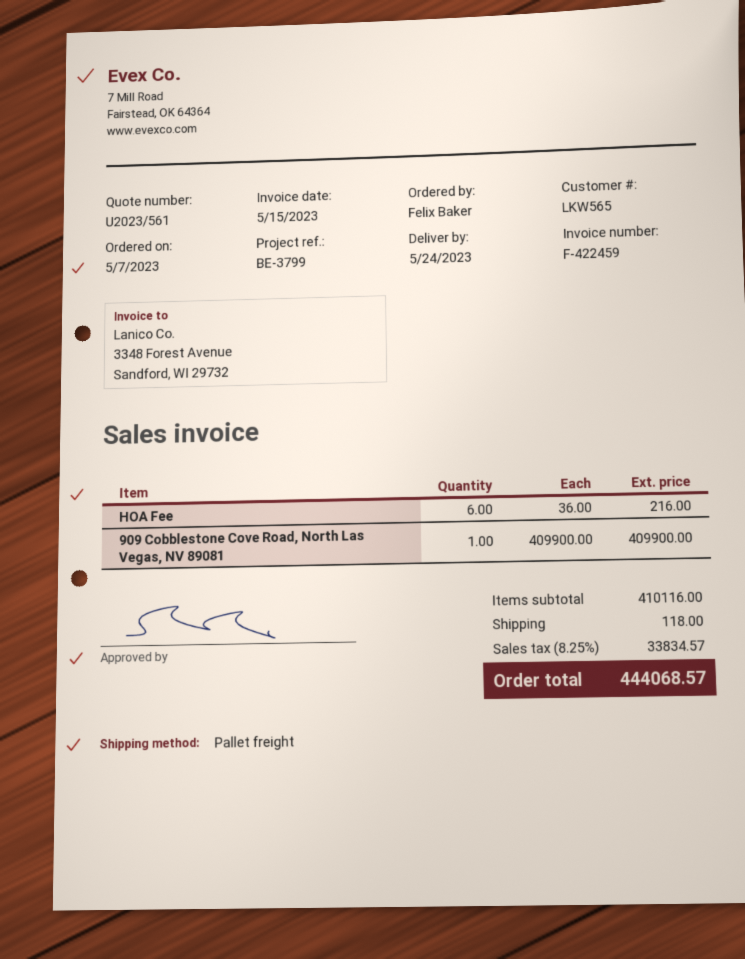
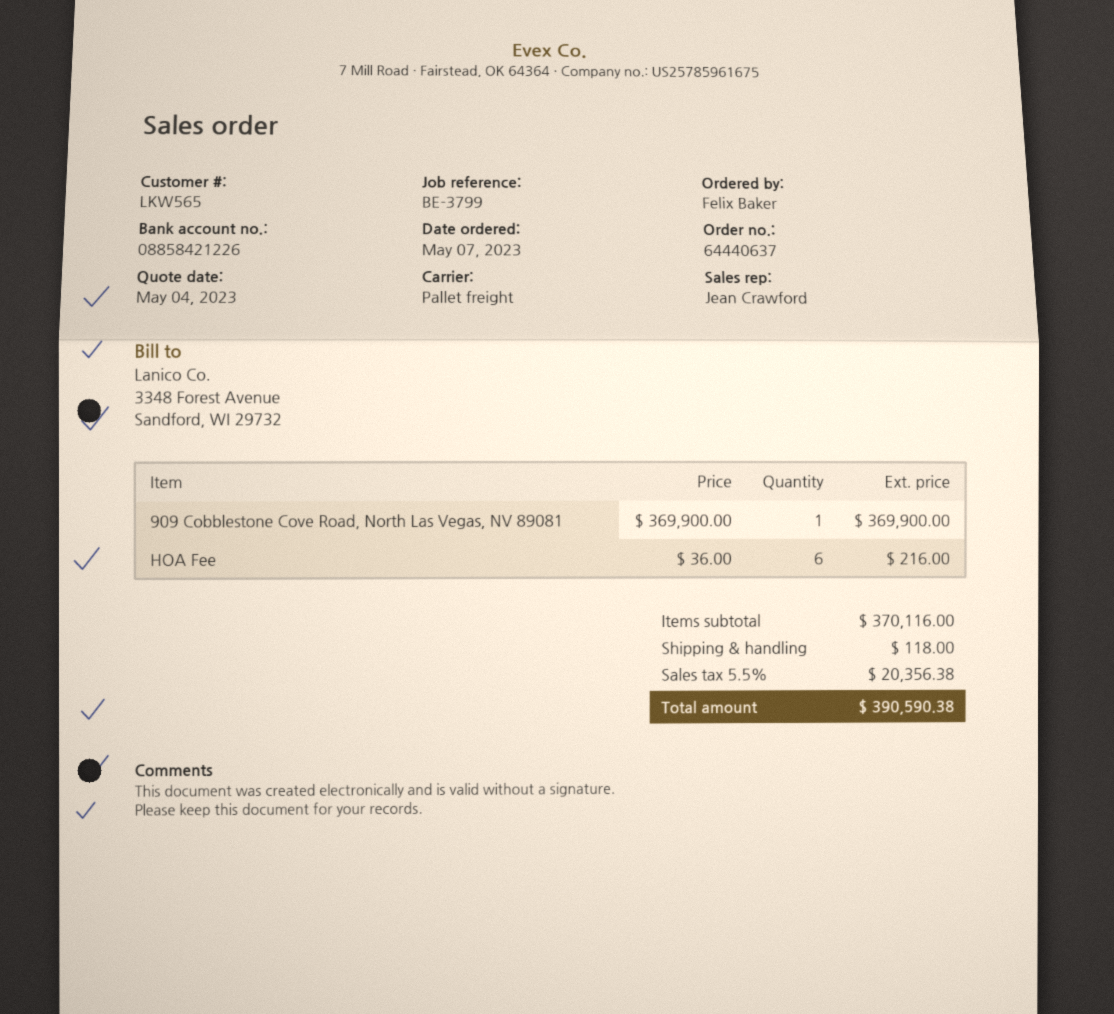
909 Cobblestone Cove Road, North Las Vegas, NV 89081: 1 x 409900.00 = 409900.00 -> 1 x 369900.00 = 369900.00
subtotal: 410116.00 -> 370116.00
tax: 8.25% = 33834.57 -> 5.5% = 20356.38
total: 444068.57 -> 390590.38

